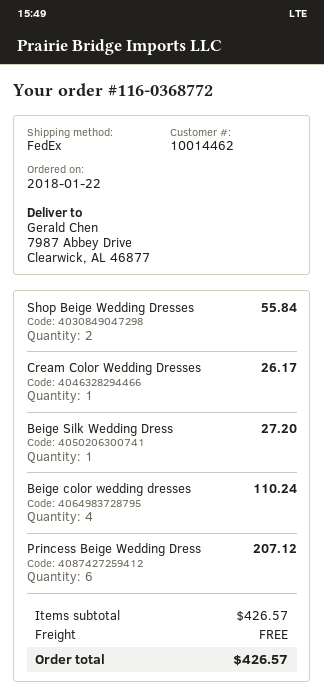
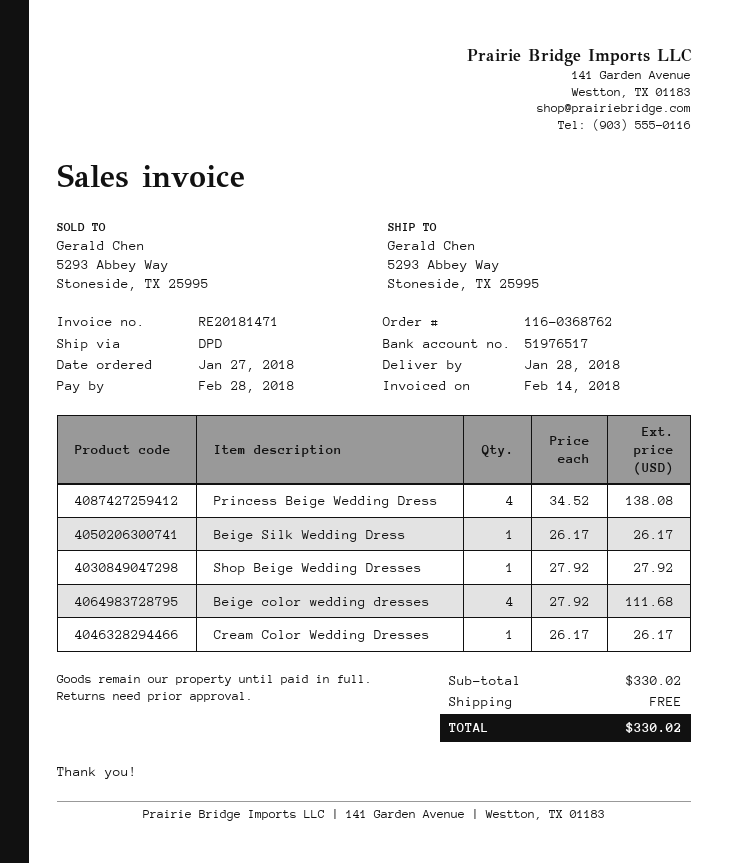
order number: 116-0368772 -> 116-0368762
order date: 2018-01-22 -> 2018-01-27
shipping method: FedEx -> DPD
ship to: 7987 Abbey Drive, Clearwick, AL 46877 -> 5293 Abbey Way, Stoneside, TX 25995
Shop Beige Wedding Dresses: 2 for 55.84 -> 1 for 27.92
Beige Silk Wedding Dress: 1 for 27.20 -> 1 for 26.17
Beige color wedding dresses: 4 for 110.24 -> 4 for 111.68
Princess Beige Wedding Dress: 6 for 207.12 -> 4 for 138.08
subtotal: 426.57 -> 330.02
total: 426.57 -> 330.02

